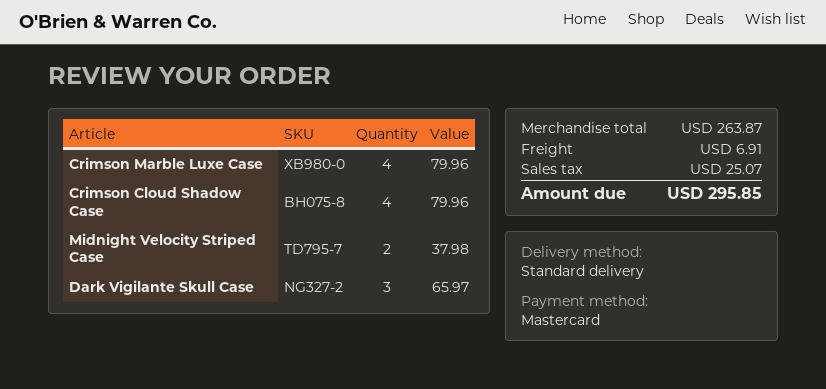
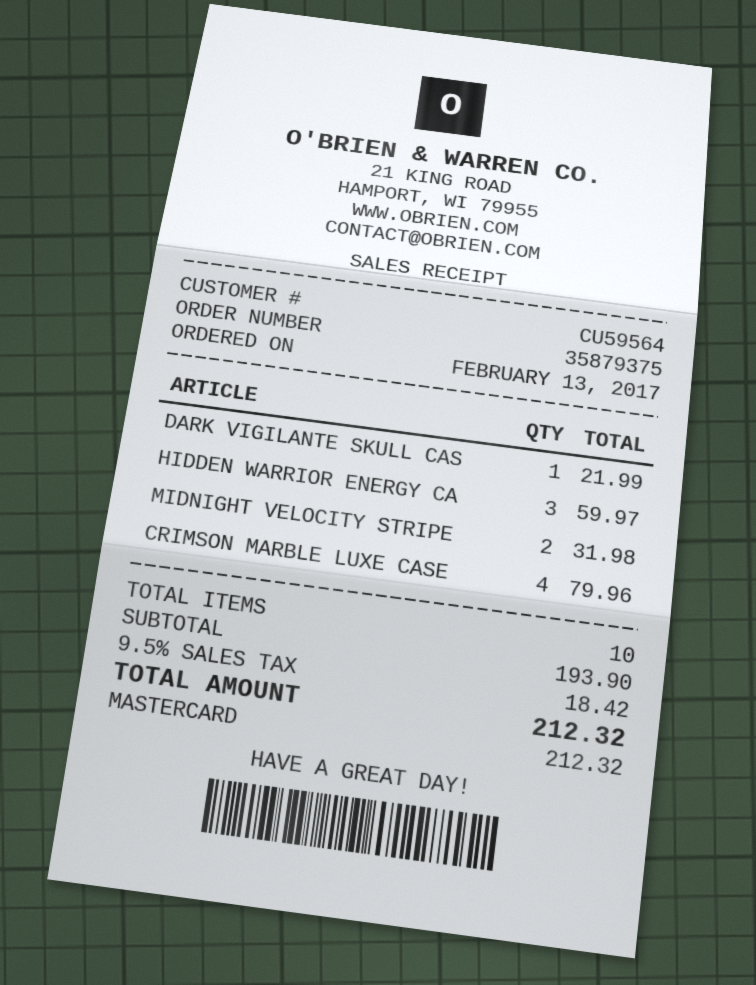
Crimson Cloud Shadow Case: 4 for 79.96 -> none
Midnight Velocity Striped Case: 2 for 37.98 -> 2 for 31.98
Dark Vigilante Skull Case: 3 for 65.97 -> 1 for 21.99
HIDDEN WARRIOR ENERGY CA: none -> 3 for 59.97
subtotal: 263.87 -> 193.90
shipping: 6.91 -> none
tax: 25.07 -> 18.42
total: 295.85 -> 212.32

